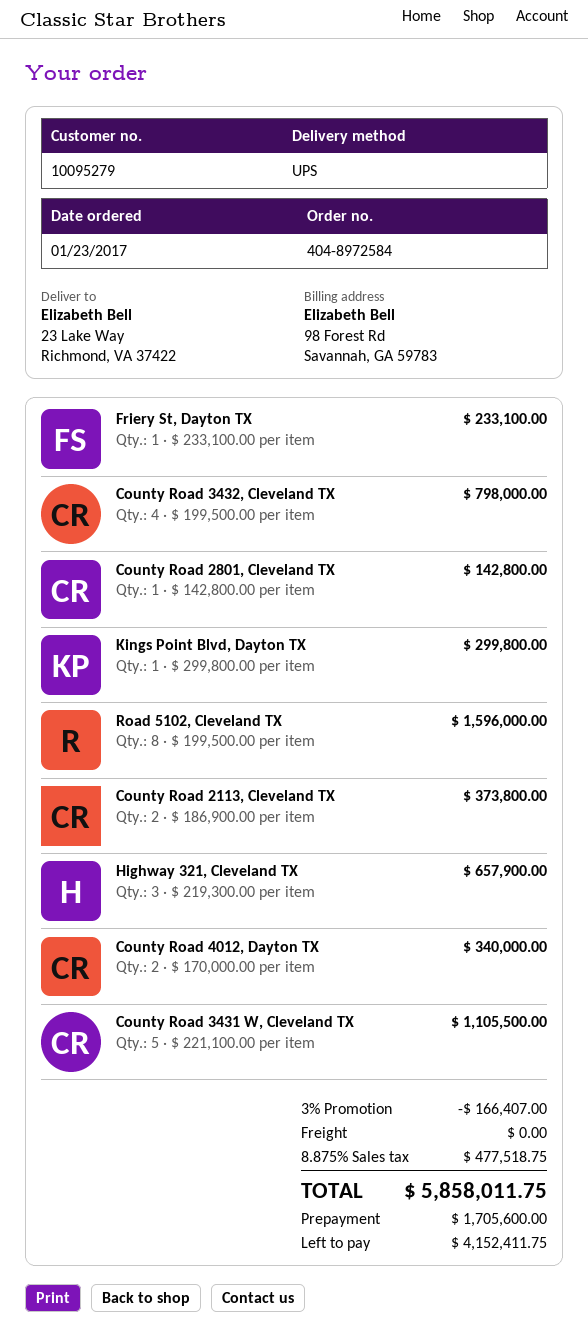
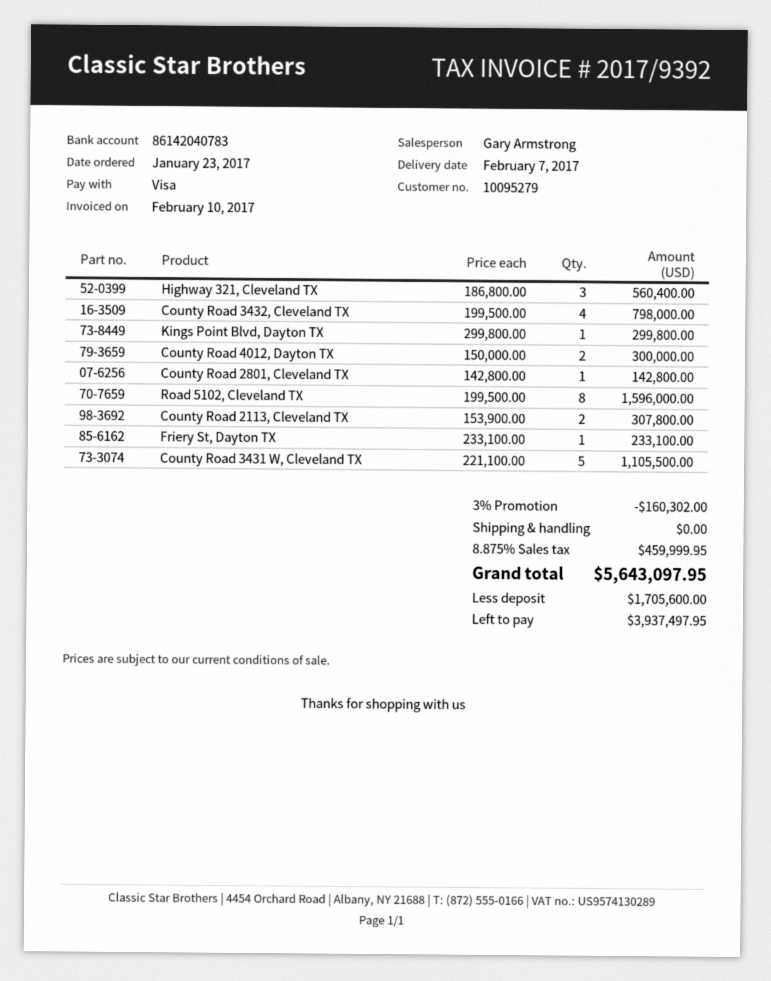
County Road 2113, Cleveland TX: 2 x 186900.00 = 373800.00 -> 2 x 153900.00 = 307800.00
Highway 321, Cleveland TX: 3 x 219300.00 = 657900.00 -> 3 x 186800.00 = 560400.00
County Road 4012, Dayton TX: 2 x 170000.00 = 340000.00 -> 2 x 150000.00 = 300000.00
discount: 3% = 166407.00 -> 3% = 160302.00
tax: 8.875% = 477518.75 -> 8.875% = 459999.95
total: 5858011.75 -> 5643097.95
balance: 4152411.75 -> 3937497.95

